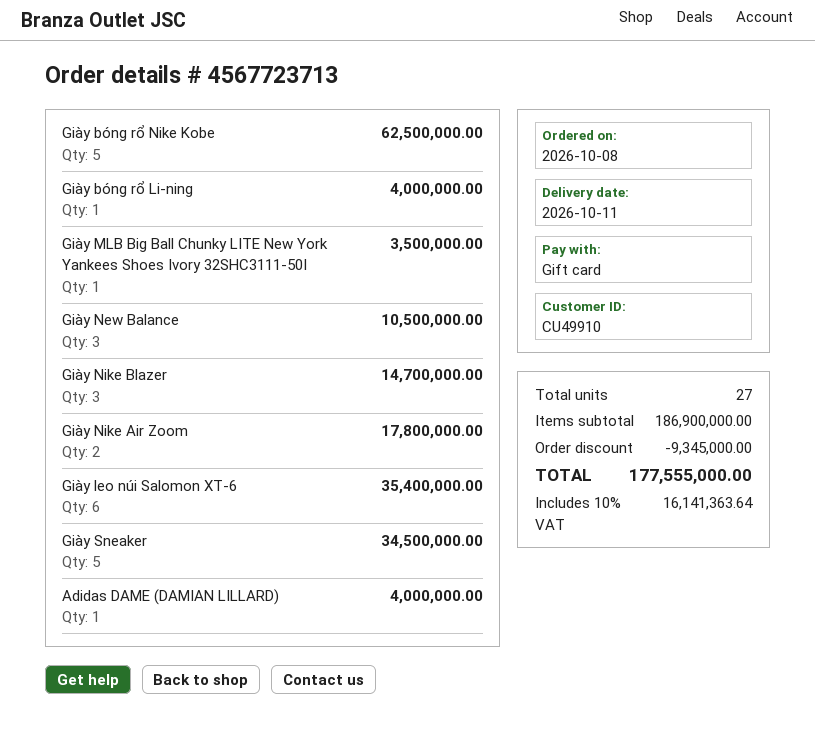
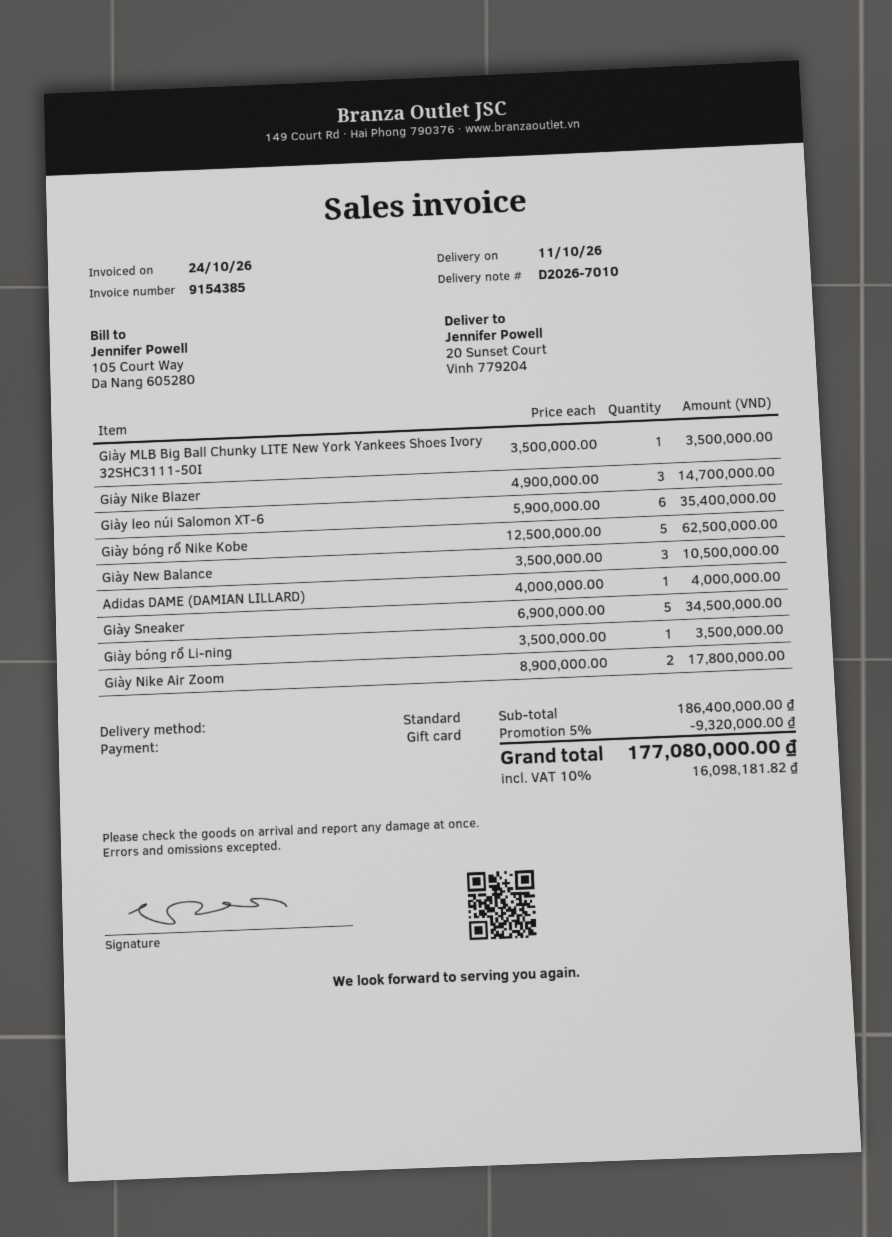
Giày bóng rổ Li-ning: 1 for 4000000.00 -> 1 for 3500000.00
subtotal: 186900000.00 -> 186400000.00
discount: 9345000.00 -> 9320000.00
tax: 10% = 16141363.64 -> 10% = 16098181.82
total: 177555000.00 -> 177080000.00

